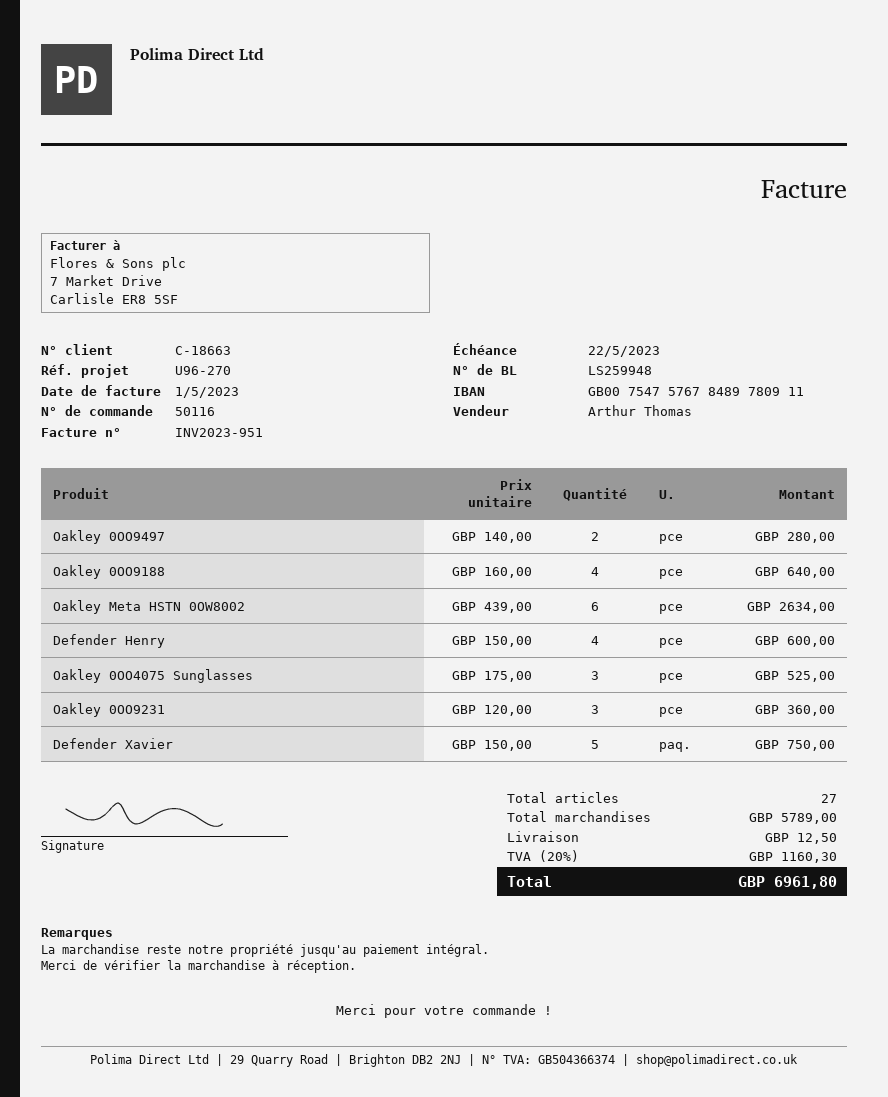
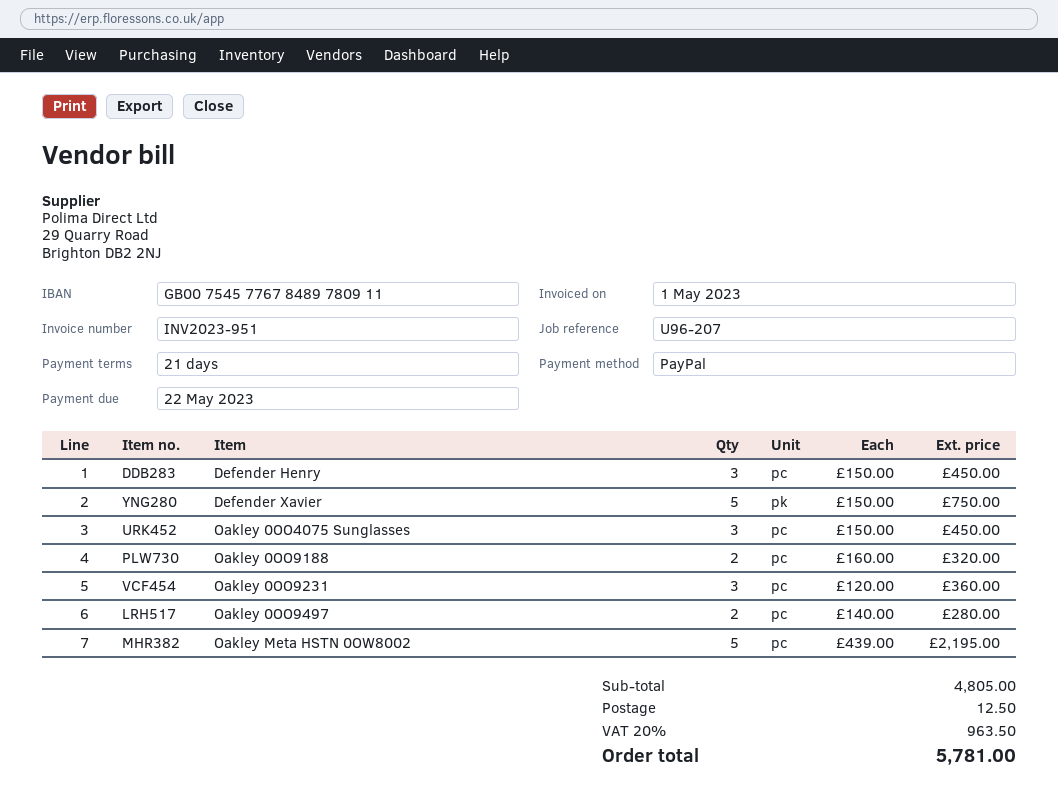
reference: U96-270 -> U96-207
bank account: GB00754757678489780911 -> GB00754577678489780911
Oakley 0OO9188: 4 x 160.00 = 640.00 -> 2 x 160.00 = 320.00
Oakley Meta HSTN 0OW8002: 6 x 439.00 = 2634.00 -> 5 x 439.00 = 2195.00
Defender Henry: 4 x 150.00 = 600.00 -> 3 x 150.00 = 450.00
Oakley 0OO4075 Sunglasses: 3 x 175.00 = 525.00 -> 3 x 150.00 = 450.00
subtotal: 5789.00 -> 4805.00
tax: 20% = 1160.30 -> 20% = 963.50
total: 6961.80 -> 5781.00

